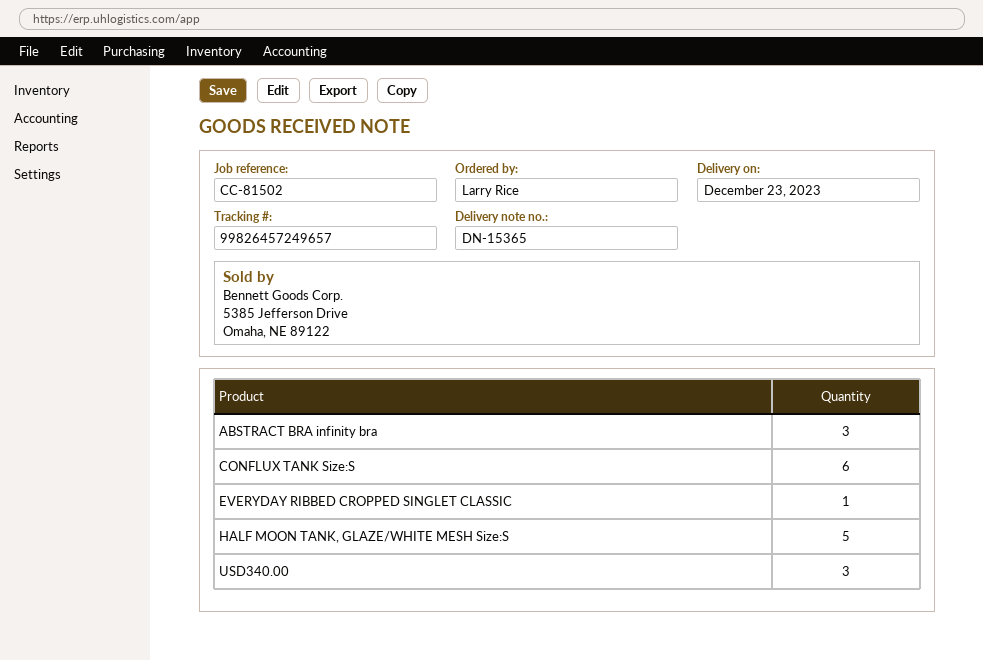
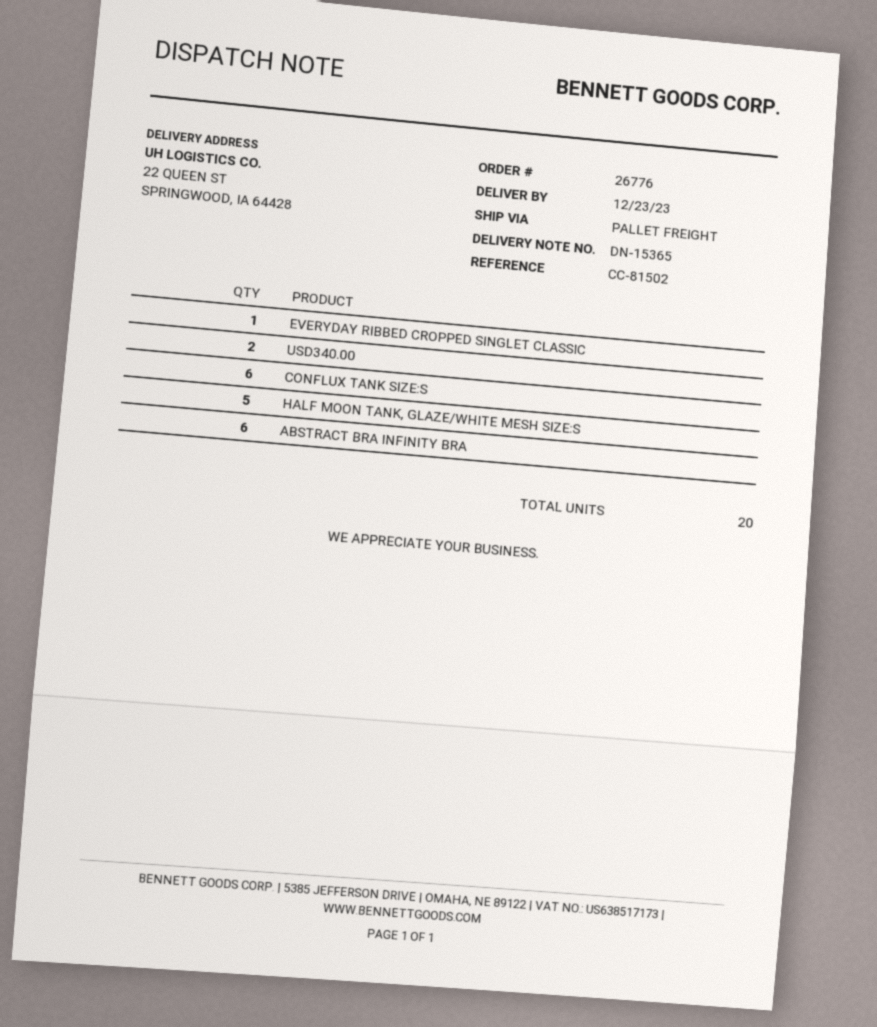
ABSTRACT BRA infinity bra: 3 -> 6
USD340.00: 3 -> 2

